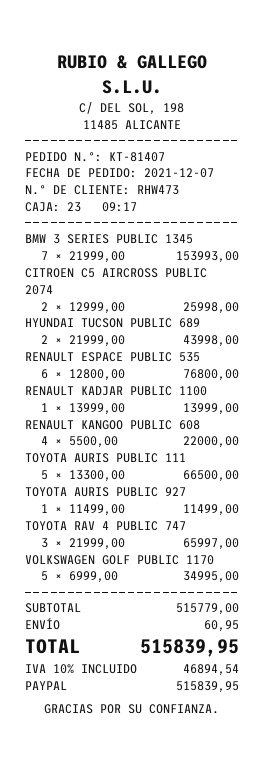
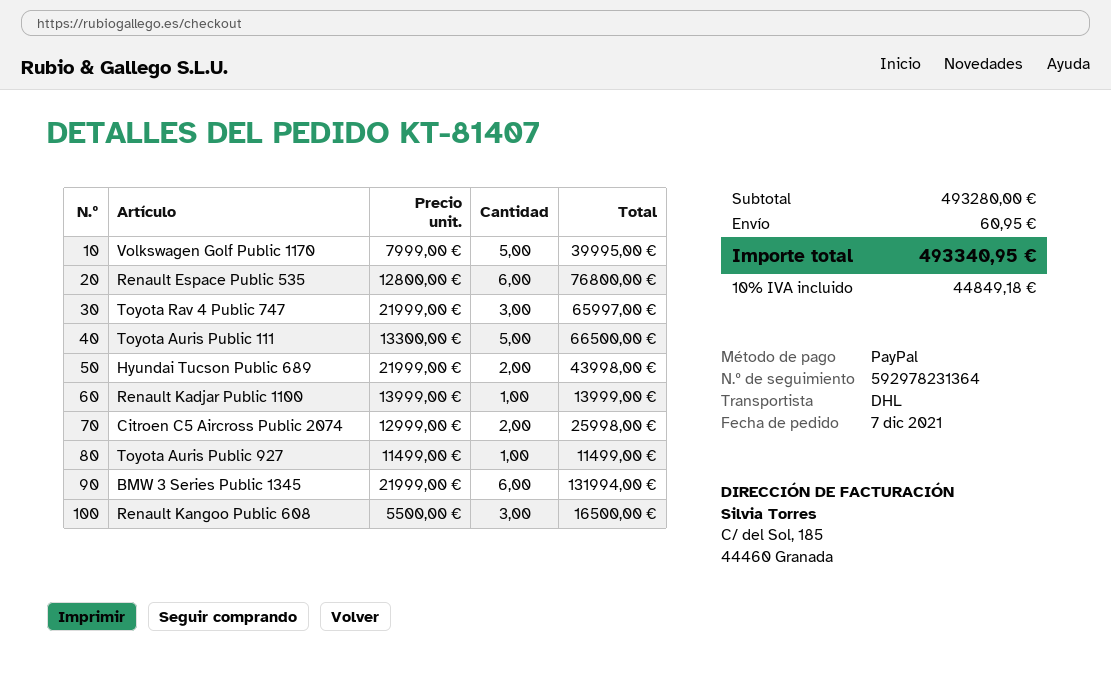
BMW 3 SERIES PUBLIC 1345: 7 x 21999.00 = 153993.00 -> 6 x 21999.00 = 131994.00
RENAULT KANGOO PUBLIC 608: 4 x 5500.00 = 22000.00 -> 3 x 5500.00 = 16500.00
VOLKSWAGEN GOLF PUBLIC 1170: 5 x 6999.00 = 34995.00 -> 5 x 7999.00 = 39995.00
subtotal: 515779.00 -> 493280.00
tax: 10% = 46894.54 -> 10% = 44849.18
total: 515839.95 -> 493340.95

